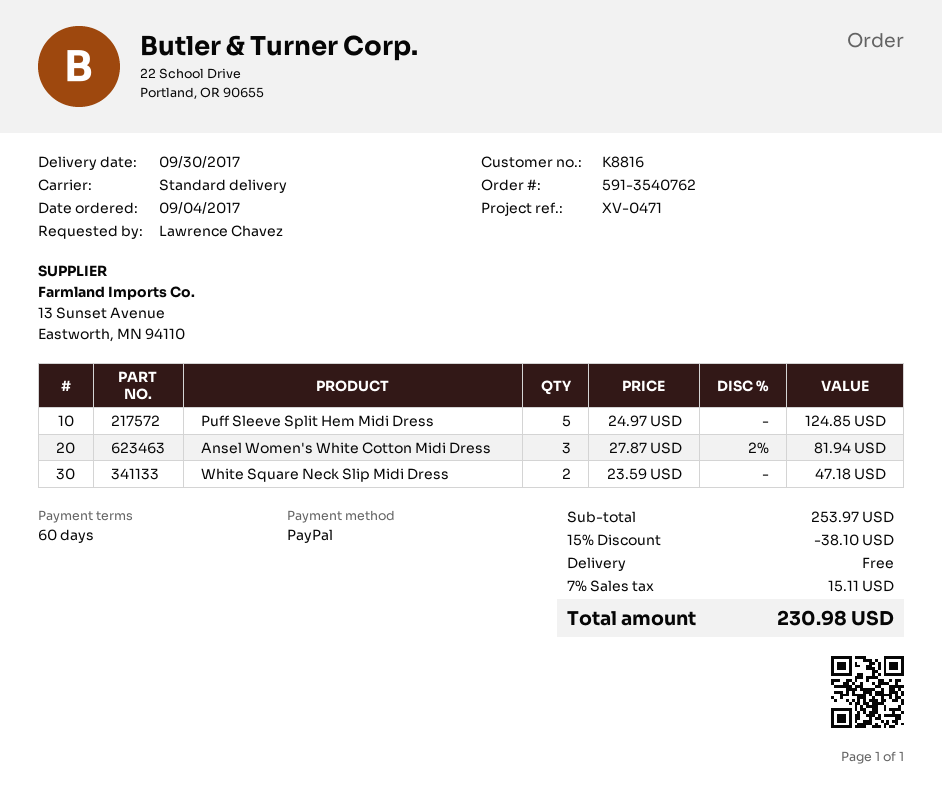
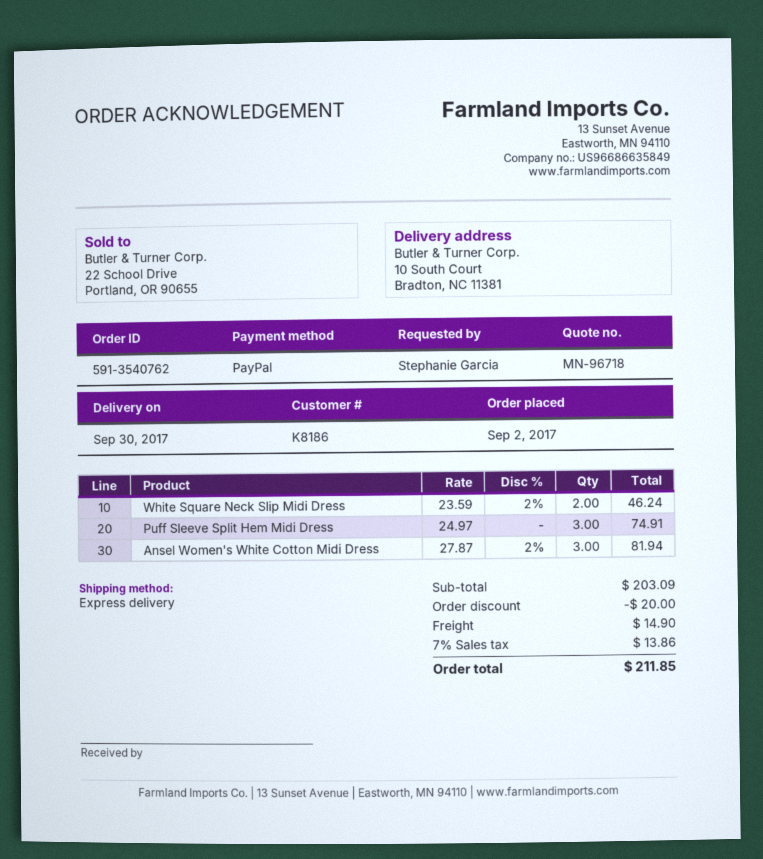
order date: 2017-09-04 -> 2017-09-02
customer number: K8816 -> K8186
ordered by: Lawrence Chavez -> Stephanie Garcia
shipping method: standard -> express
Puff Sleeve Split Hem Midi Dress: 5 x 24.97 = 124.85 -> 3 x 24.97 = 74.91
White Square Neck Slip Midi Dress: 2 x 23.59 = 47.18 -> 2 x 23.59 - 2% = 46.24
subtotal: 253.97 -> 203.09
discount: 38.10 -> 20.00
shipping: 0.00 -> 14.90
tax: 7% = 15.11 -> 7% = 13.86
total: 230.98 -> 211.85

